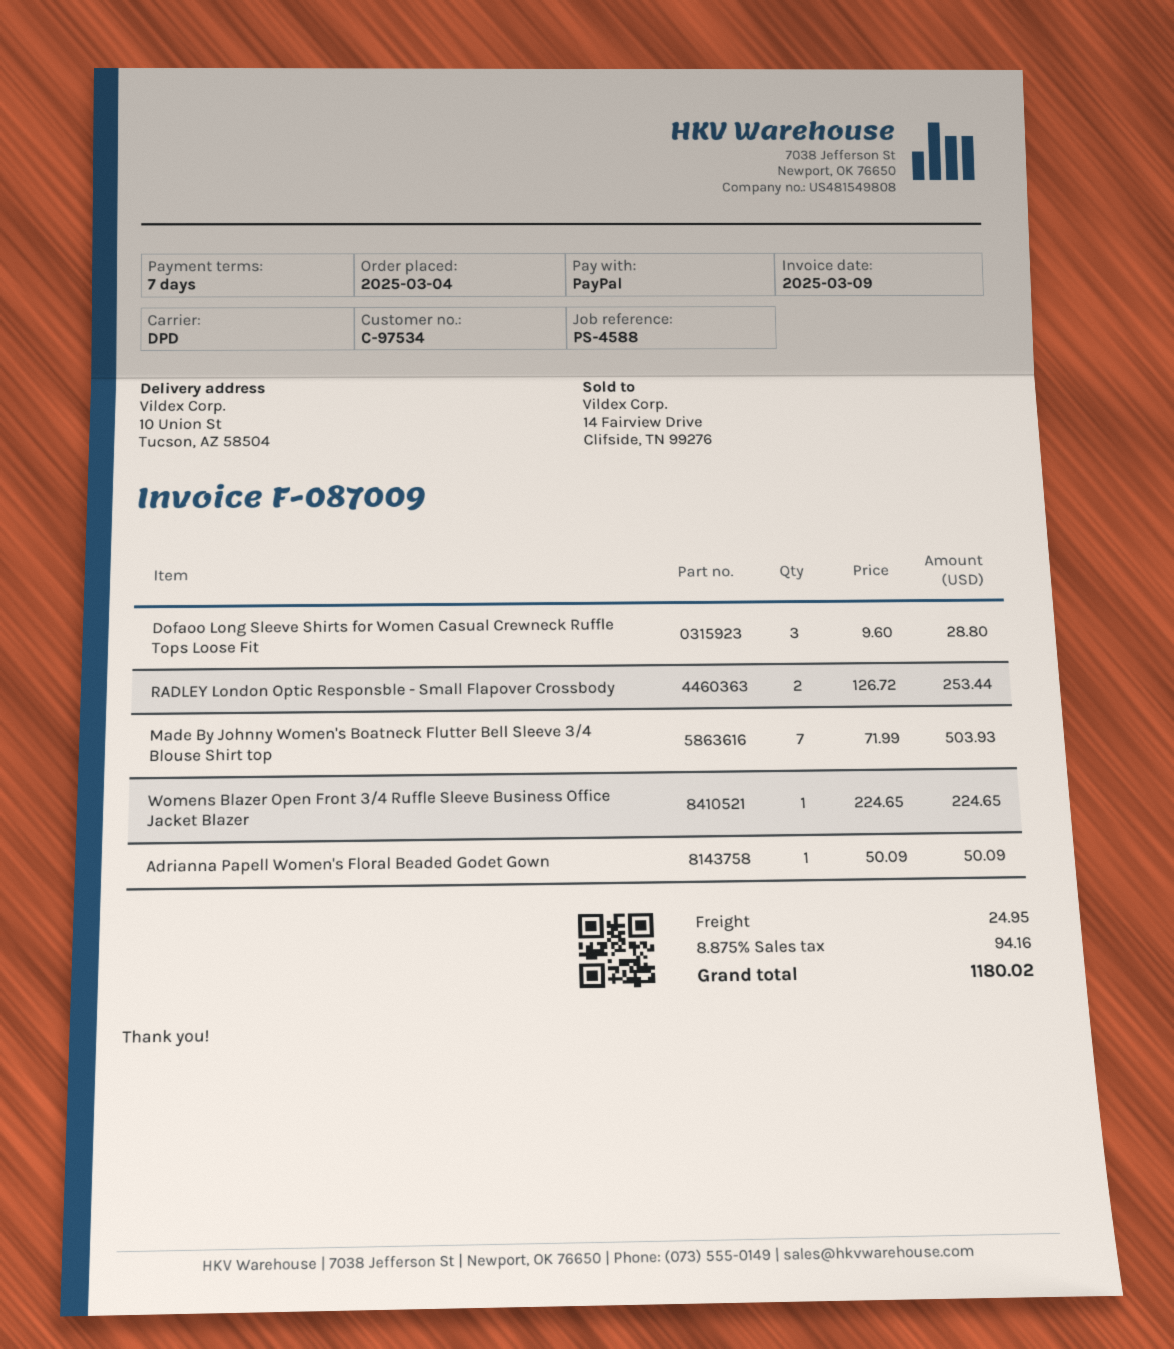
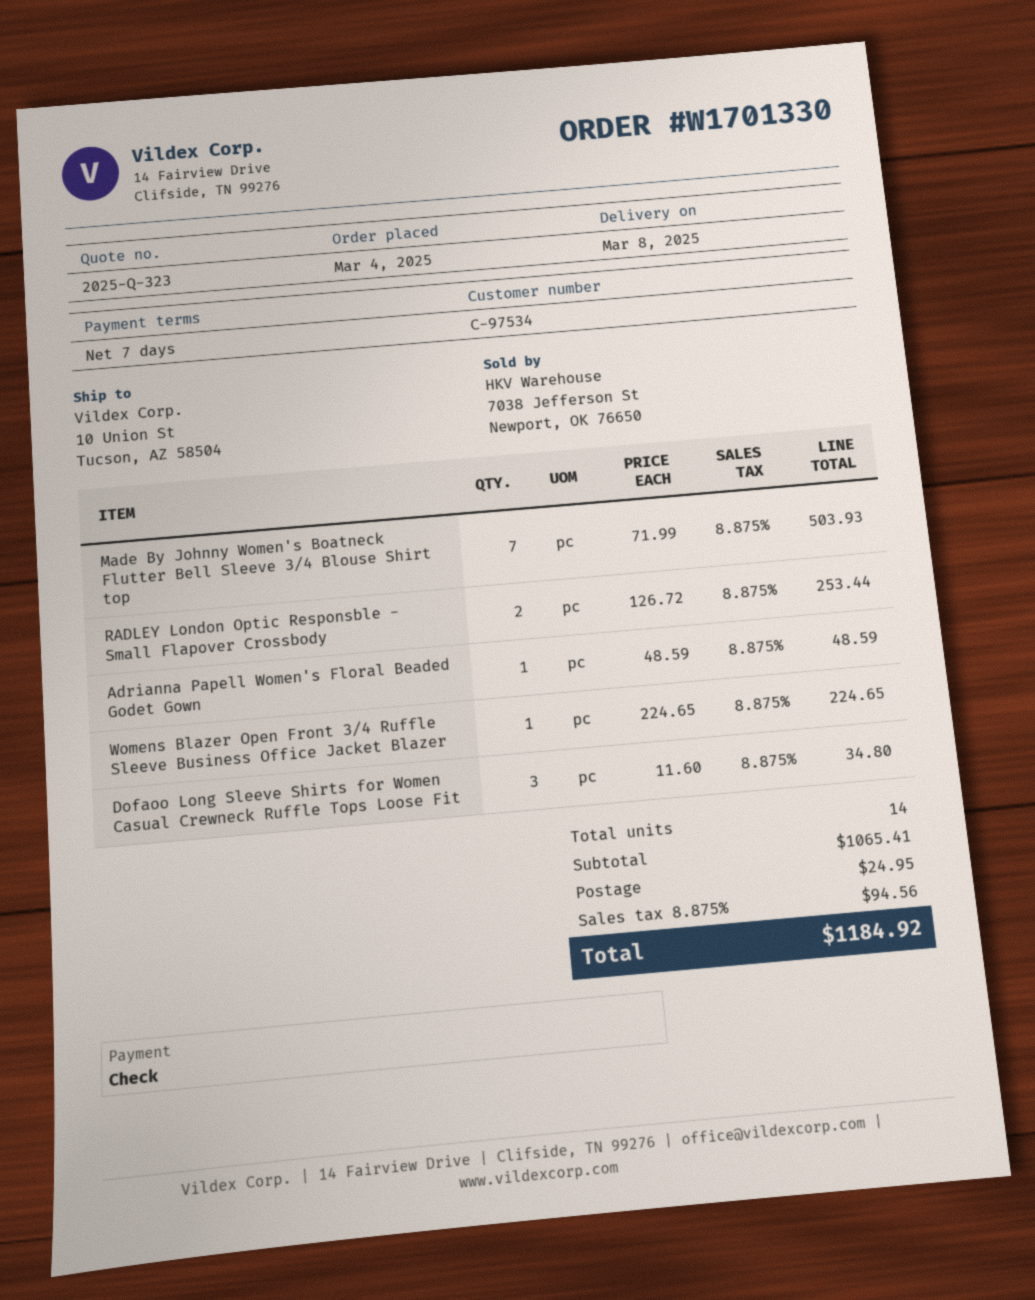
payment method: PayPal -> cheque
Dofaoo Long Sleeve Shirts for Women Casual Crewneck Ruffle Tops Loose Fit: 3 x 9.60 = 28.80 -> 3 x 11.60 = 34.80
Adrianna Papell Women's Floral Beaded Godet Gown: 1 x 50.09 = 50.09 -> 1 x 48.59 = 48.59
tax: 8.875% = 94.16 -> 8.875% = 94.56
total: 1180.02 -> 1184.92

